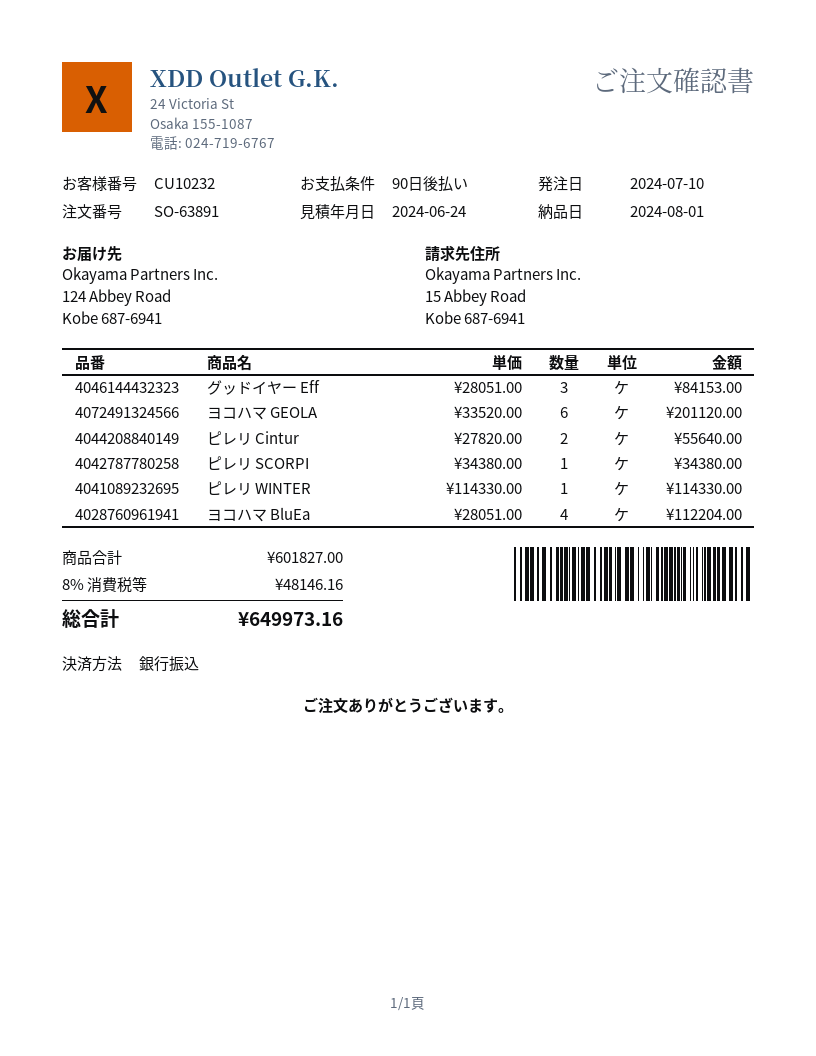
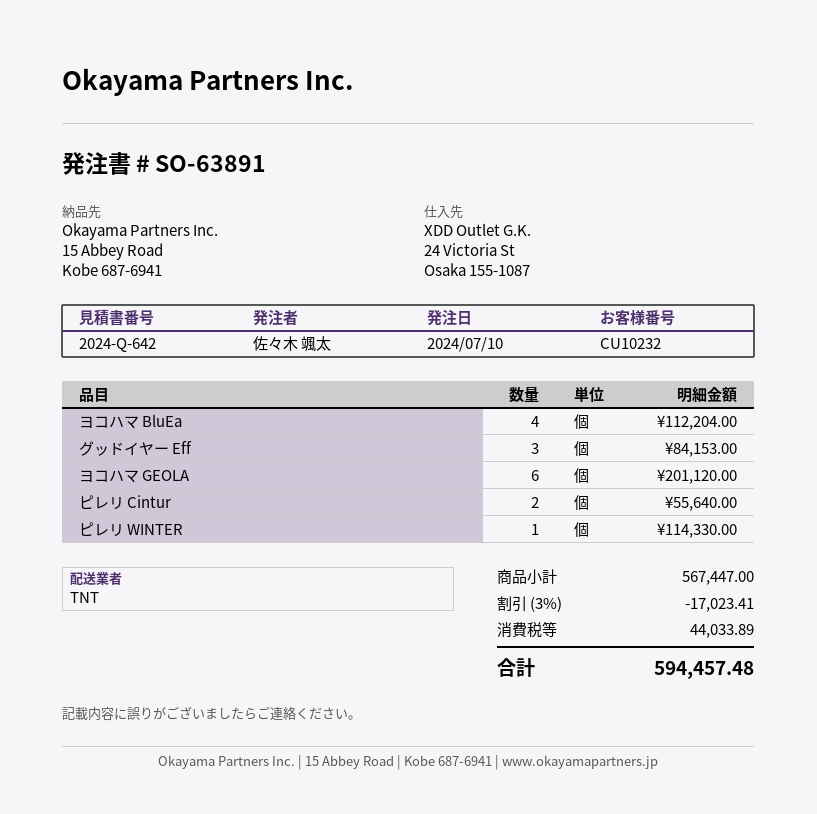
ship to: 124 Abbey Road, Kobe 687-6941 -> 15 Abbey Road, Kobe 687-6941
ピレリ SCORPI: 1 for 34380.00 -> none
subtotal: 601827.00 -> 567447.00
discount: none -> 3% = 17023.41
tax: 48146.16 -> 44033.89
total: 649973.16 -> 594457.48

